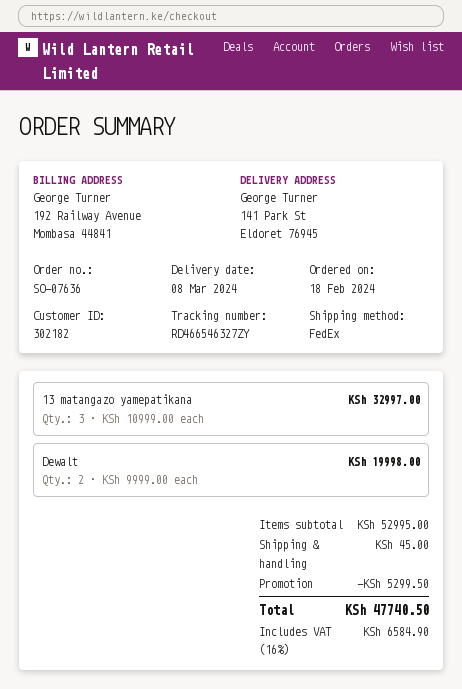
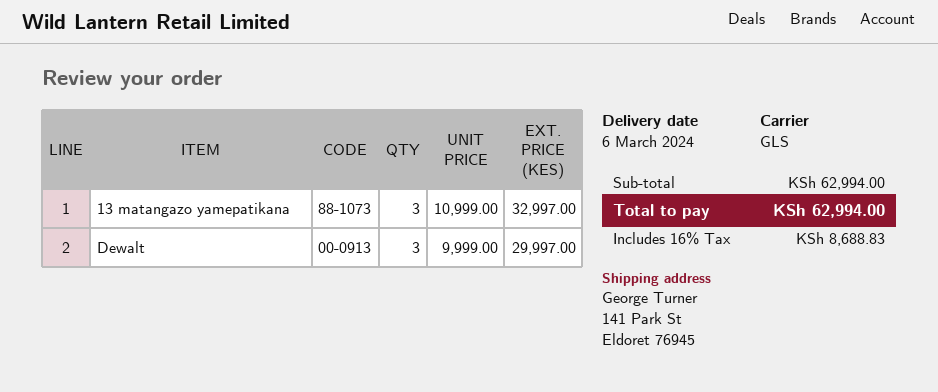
delivery date: 2024-03-08 -> 2024-03-06
shipping method: FedEx -> GLS
Dewalt: 2 x 9999.00 = 19998.00 -> 3 x 9999.00 = 29997.00
subtotal: 52995.00 -> 62994.00
discount: 5299.50 -> none
shipping: 45.00 -> none
tax: 16% = 6584.90 -> 16% = 8688.83
total: 47740.50 -> 62994.00

